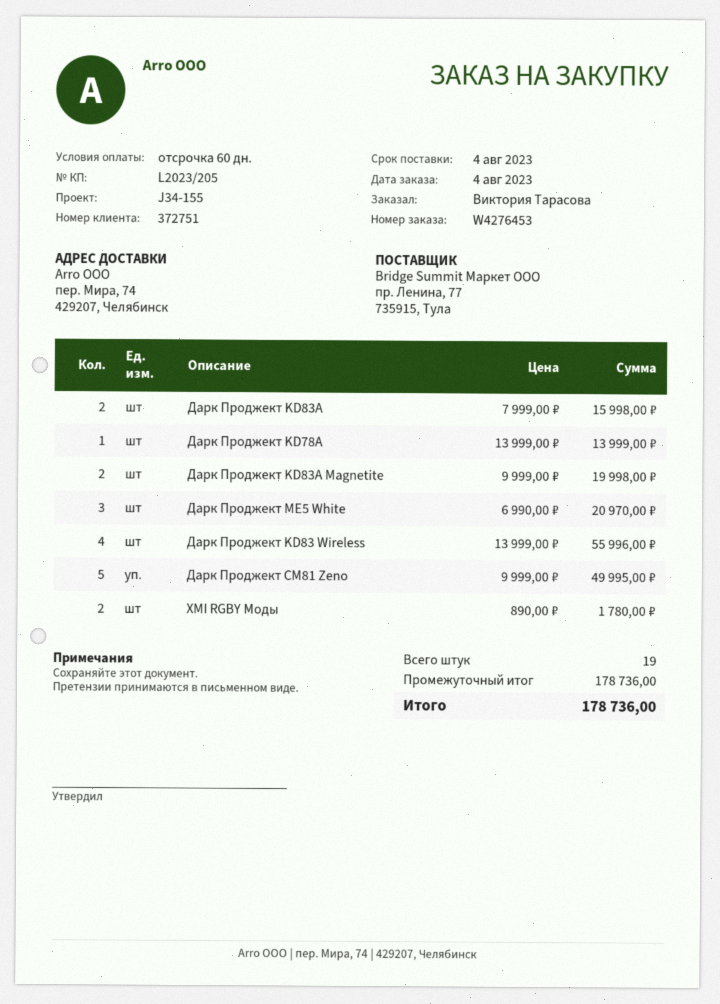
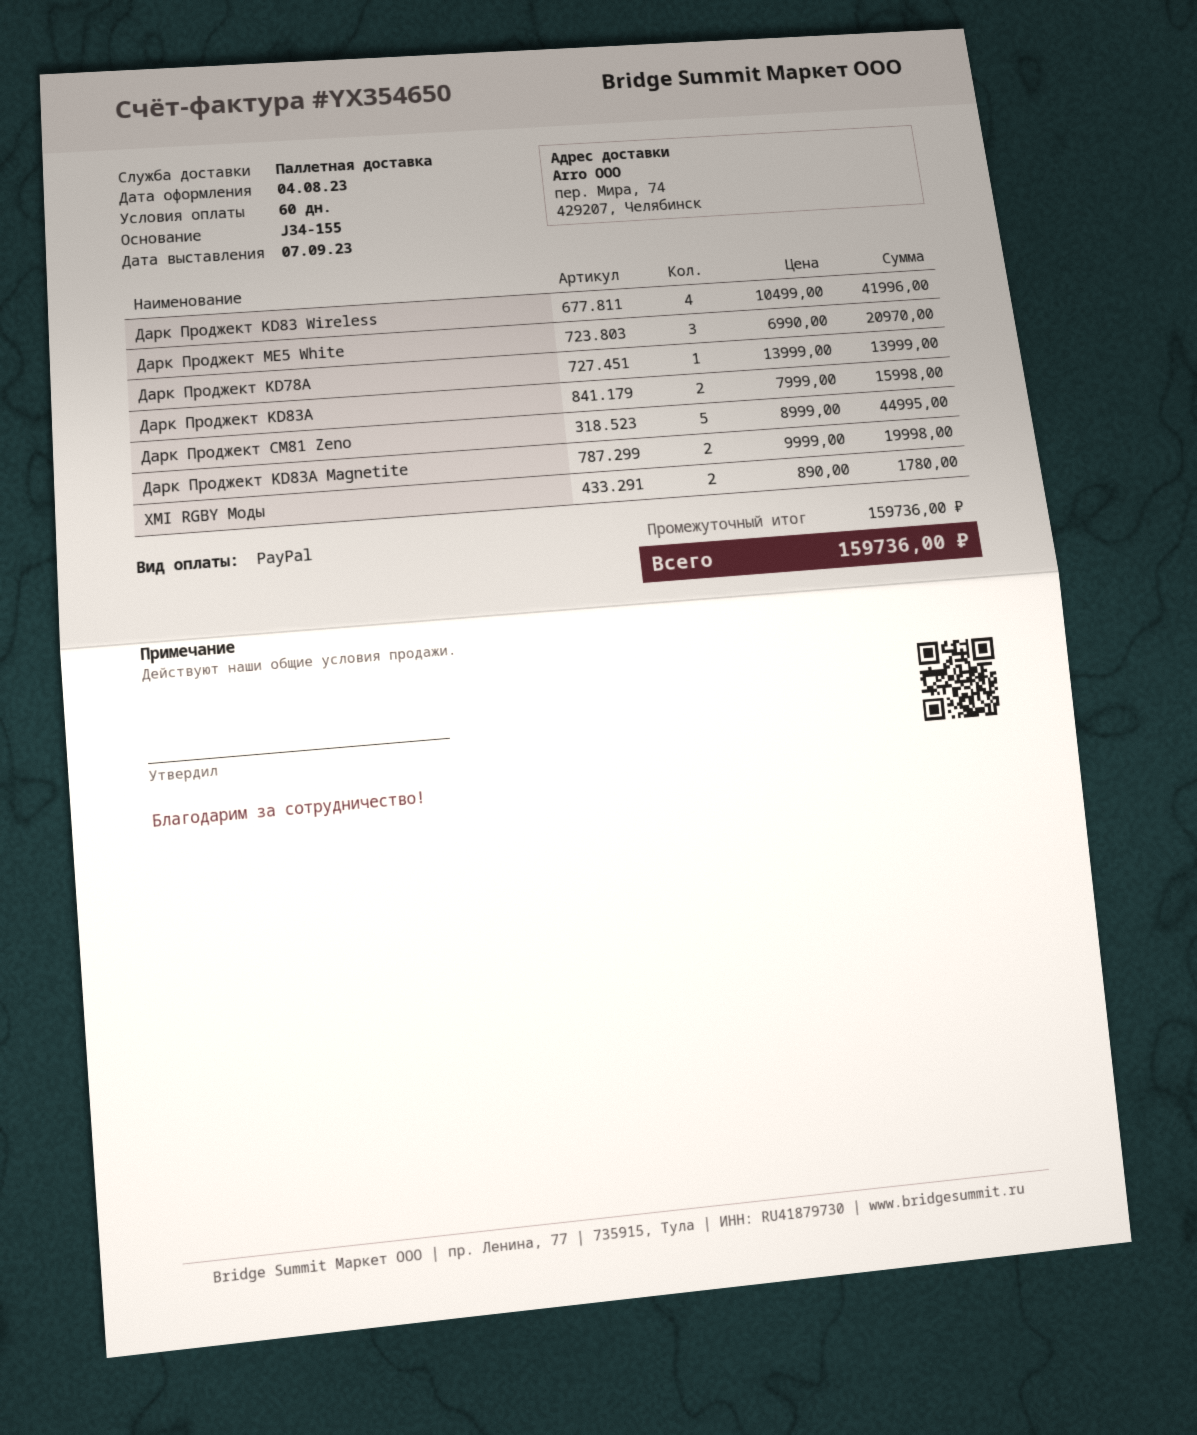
Дарк Проджект KD83 Wireless: 4 x 13999.00 = 55996.00 -> 4 x 10499.00 = 41996.00
Дарк Проджект CM81 Zeno: 5 x 9999.00 = 49995.00 -> 5 x 8999.00 = 44995.00
subtotal: 178736.00 -> 159736.00
total: 178736.00 -> 159736.00

